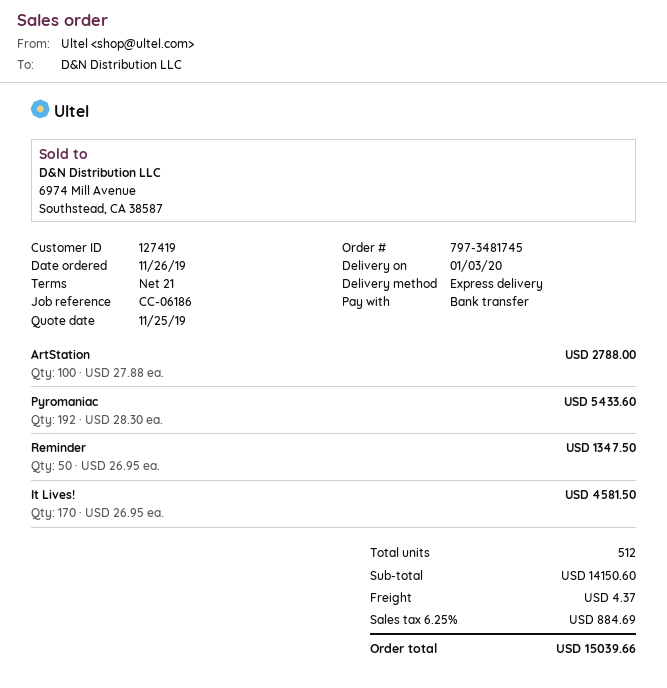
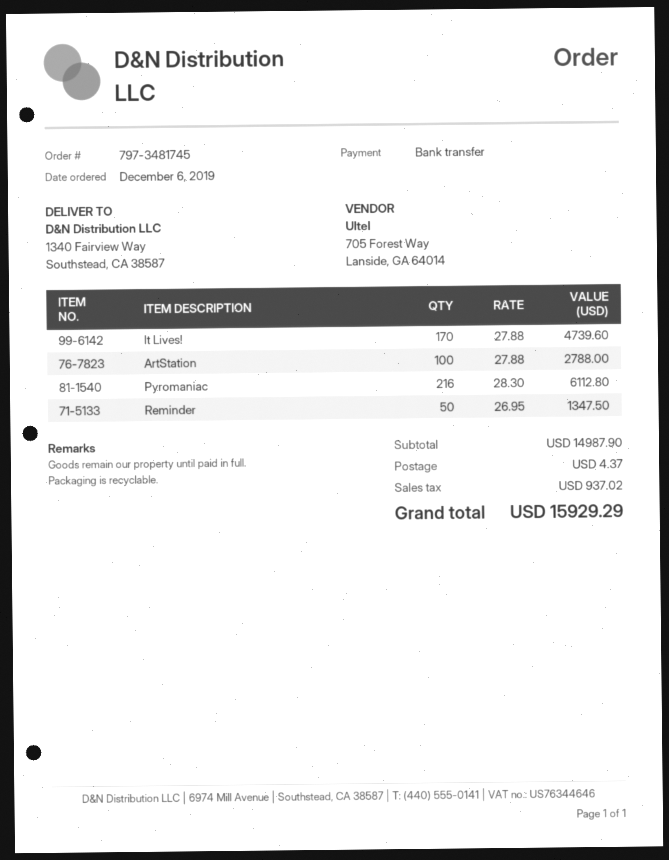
order date: 2019-11-26 -> 2019-12-06
Pyromaniac: 192 x 28.30 = 5433.60 -> 216 x 28.30 = 6112.80
It Lives!: 170 x 26.95 = 4581.50 -> 170 x 27.88 = 4739.60
subtotal: 14150.60 -> 14987.90
tax: 884.69 -> 937.02
total: 15039.66 -> 15929.29

